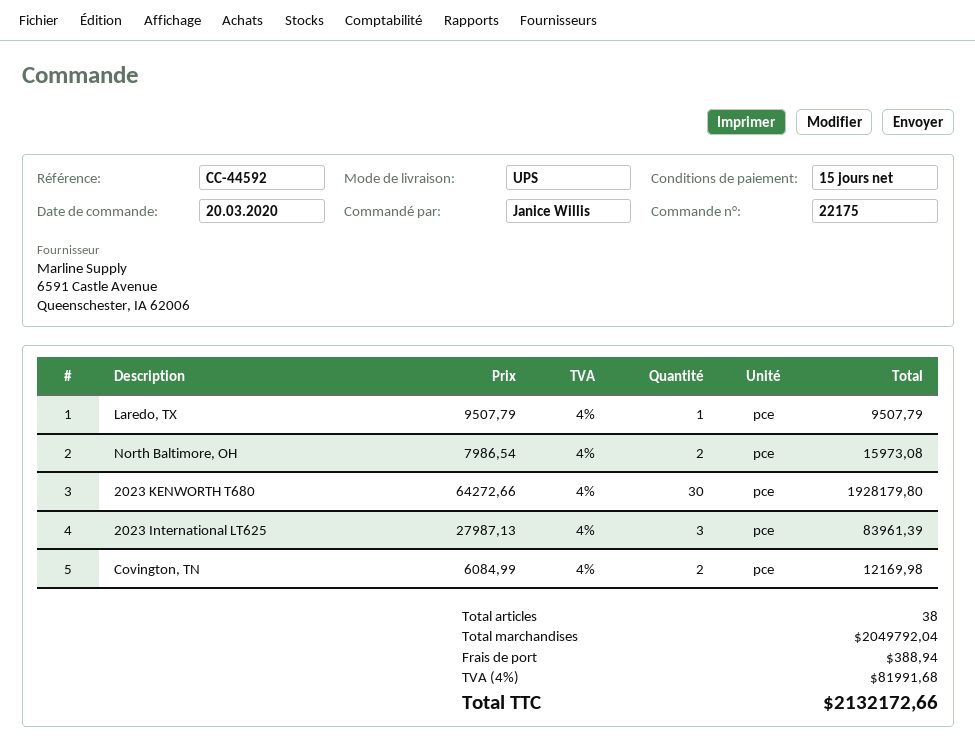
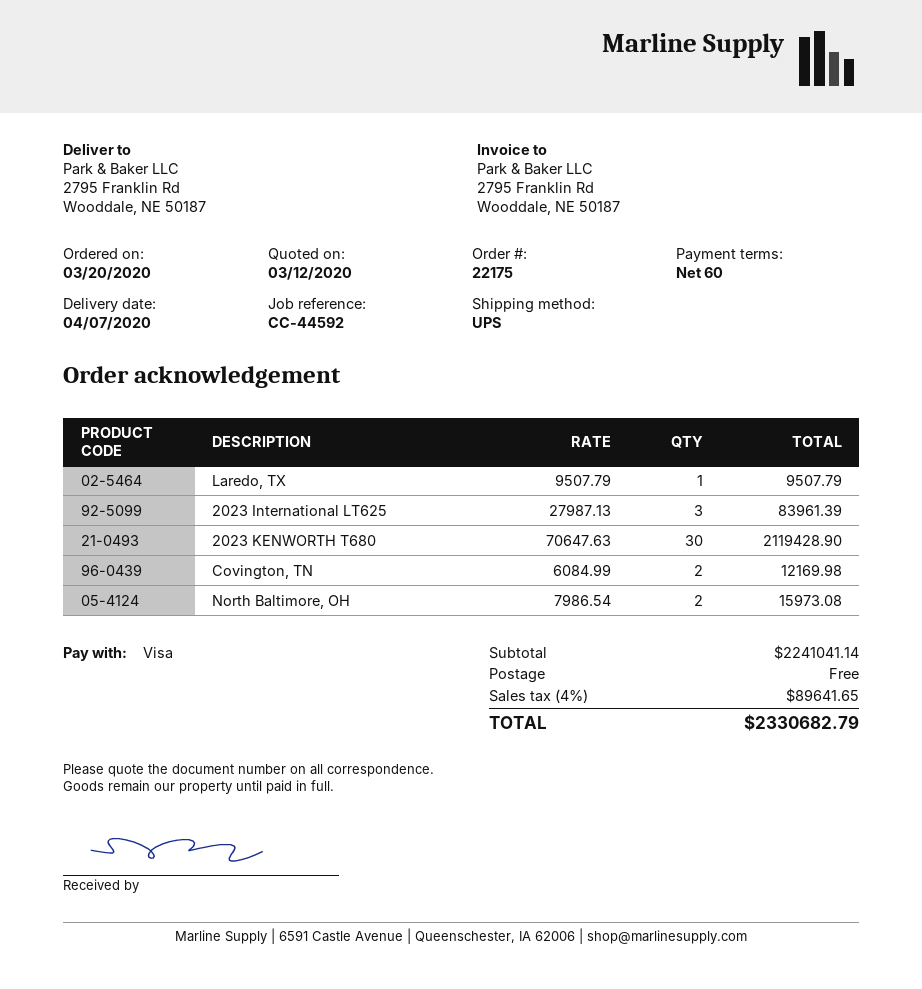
payment terms: 15 days -> 60 days
2023 KENWORTH T680: 30 x 64272.66 = 1928179.80 -> 30 x 70647.63 = 2119428.90
subtotal: 2049792.04 -> 2241041.14
shipping: 388.94 -> 0.00
tax: 4% = 81991.68 -> 4% = 89641.65
total: 2132172.66 -> 2330682.79

